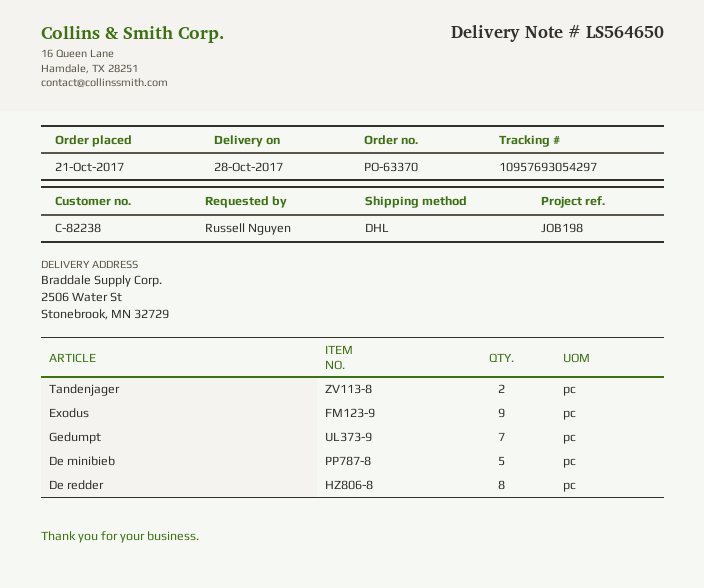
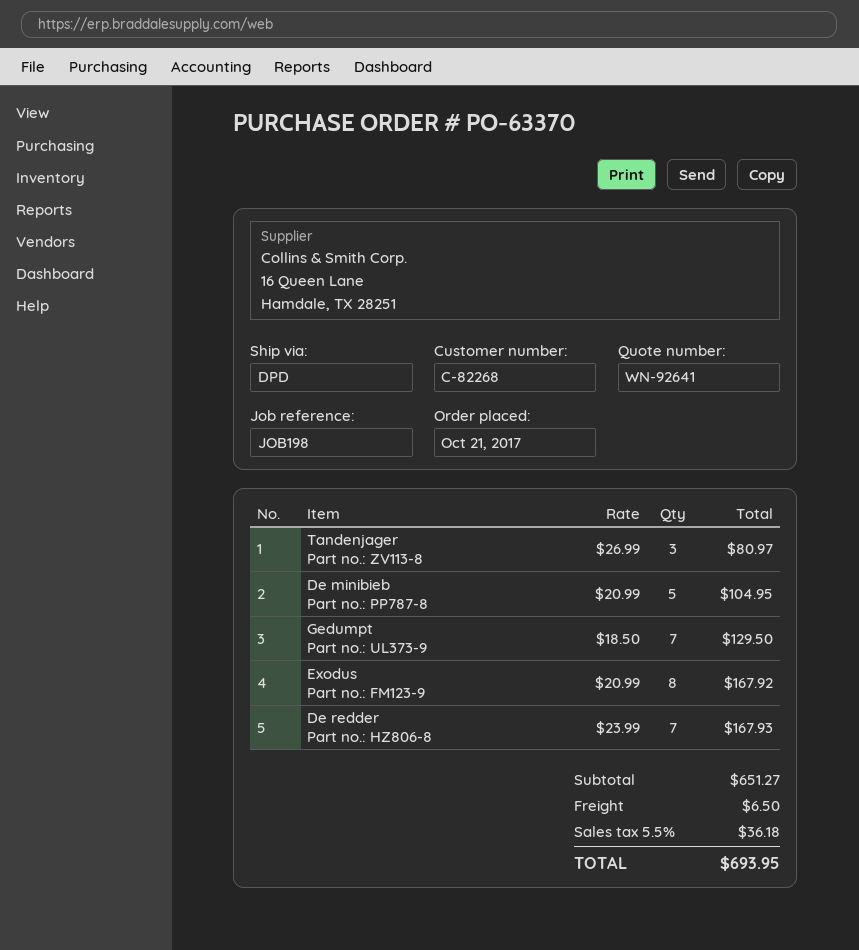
customer number: C-82238 -> C-82268
shipping method: DHL -> DPD
Tandenjager: 2 -> 3
Exodus: 9 -> 8
De redder: 8 -> 7

